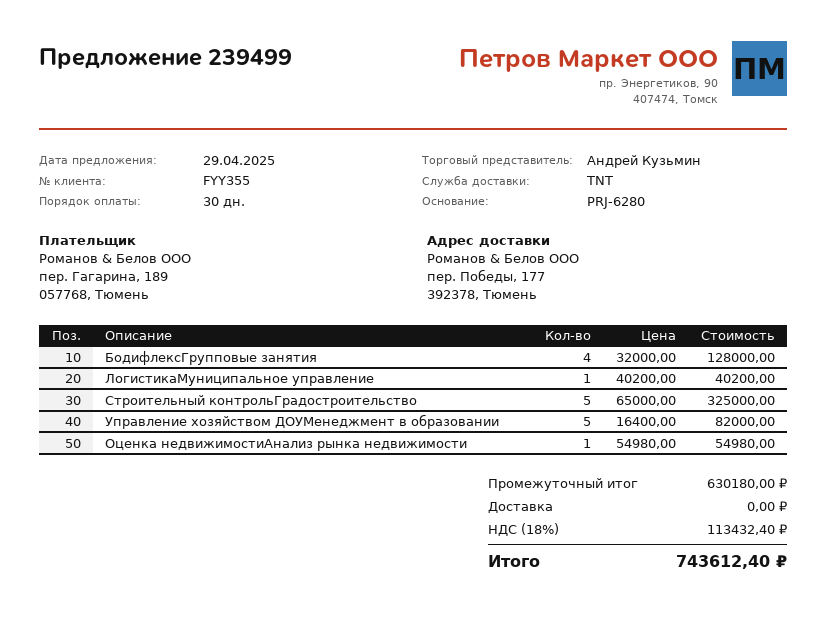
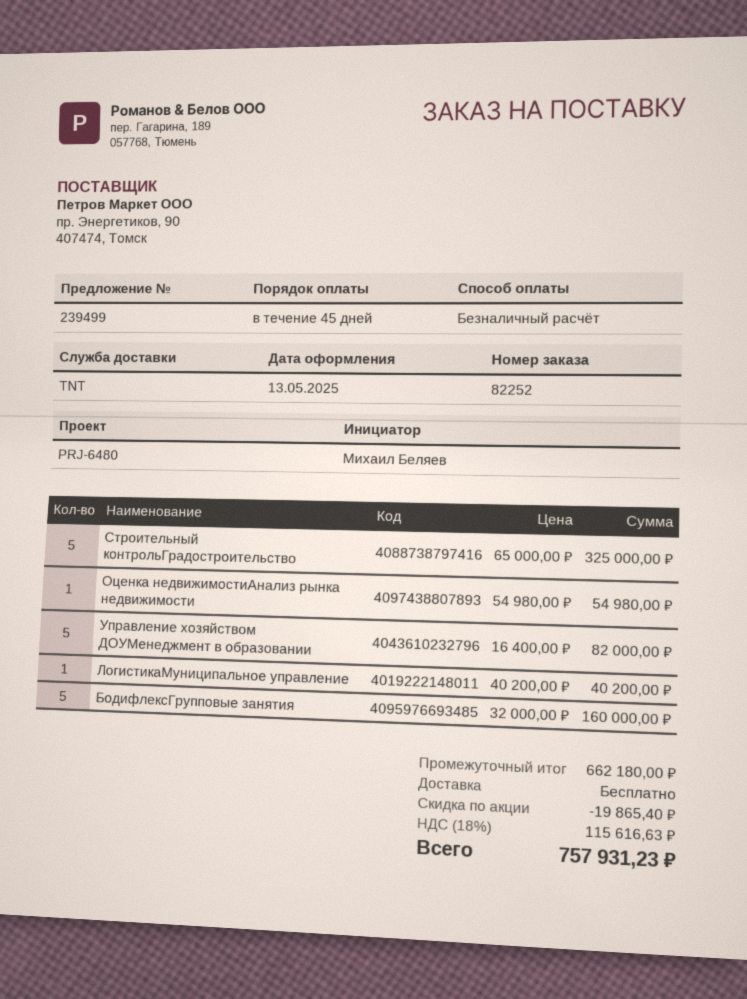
payment terms: 30 days -> 45 days
reference: PRJ-6280 -> PRJ-6480
БодифлексГрупповые занятия: 4 x 32000.00 = 128000.00 -> 5 x 32000.00 = 160000.00
subtotal: 630180.00 -> 662180.00
discount: none -> 19865.40
tax: 18% = 113432.40 -> 18% = 115616.63
total: 743612.40 -> 757931.23

